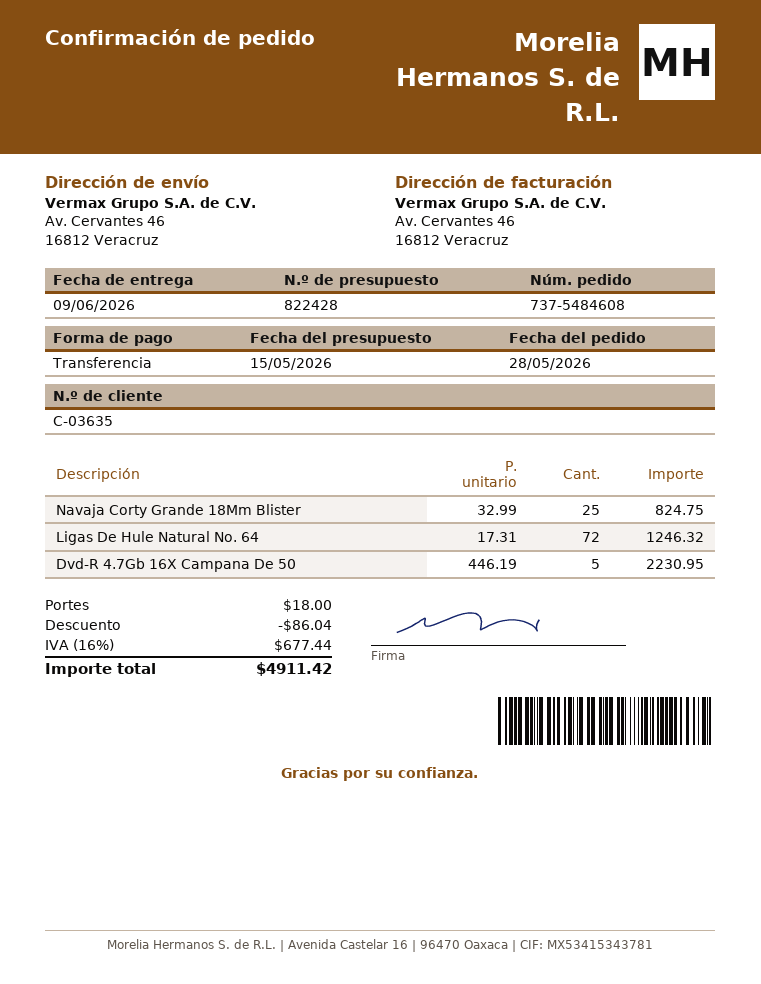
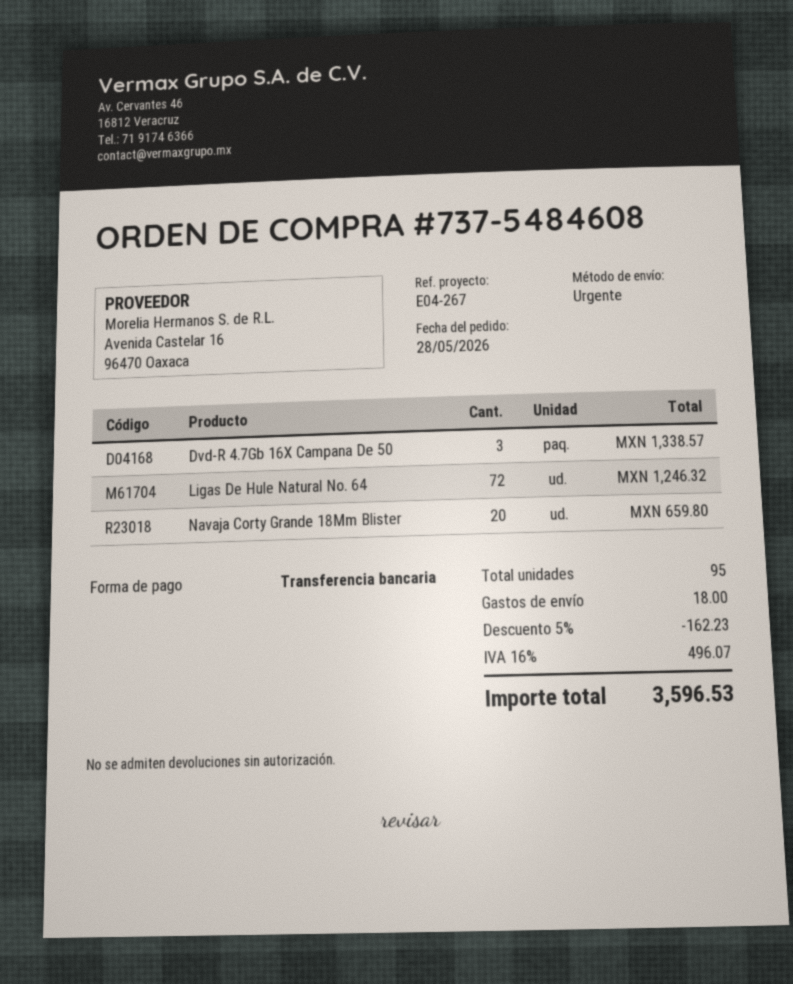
Navaja Corty Grande 18Mm Blister: 25 for 824.75 -> 20 for 659.80
Dvd-R 4.7Gb 16X Campana De 50: 5 for 2230.95 -> 3 for 1338.57
discount: 86.04 -> 162.23
tax: 16% = 677.44 -> 16% = 496.07
total: 4911.42 -> 3596.53

